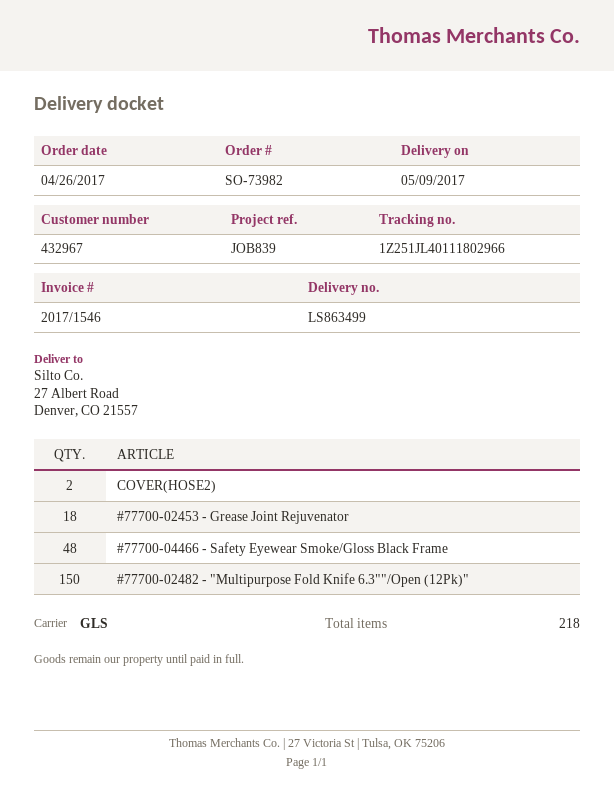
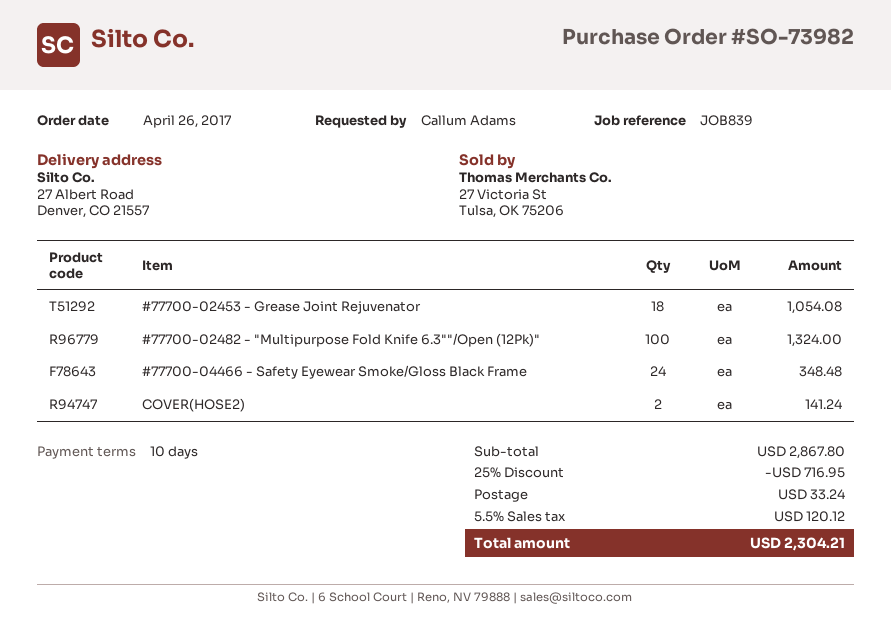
#77700-04466 - Safety Eyewear Smoke/Gloss Black Frame: 48 -> 24
#77700-02482 - "Multipurpose Fold Knife 6.3""/Open (12Pk)": 150 -> 100

